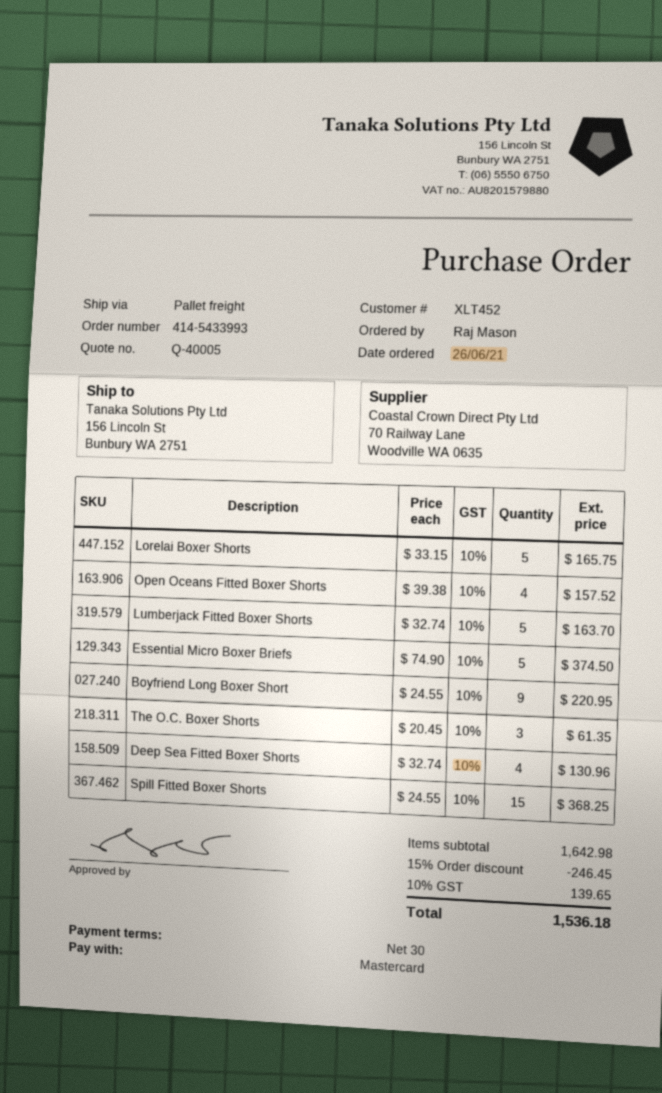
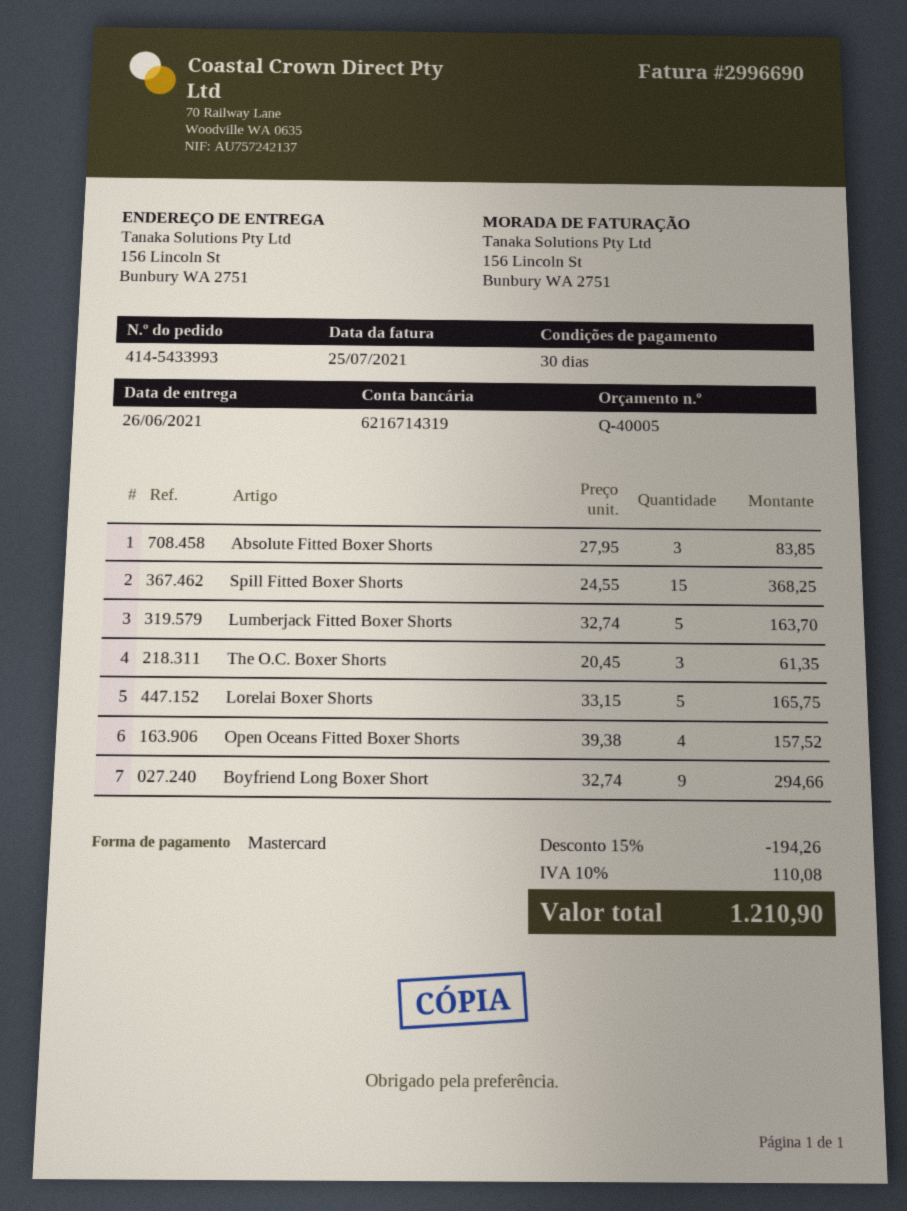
Essential Micro Boxer Briefs: 5 x 74.90 = 374.50 -> none
Boyfriend Long Boxer Short: 9 x 24.55 = 220.95 -> 9 x 32.74 = 294.66
Deep Sea Fitted Boxer Shorts: 4 x 32.74 = 130.96 -> none
Absolute Fitted Boxer Shorts: none -> 3 x 27.95 = 83.85
discount: 15% = 246.45 -> 15% = 194.26
tax: 10% = 139.65 -> 10% = 110.08
total: 1536.18 -> 1210.90

